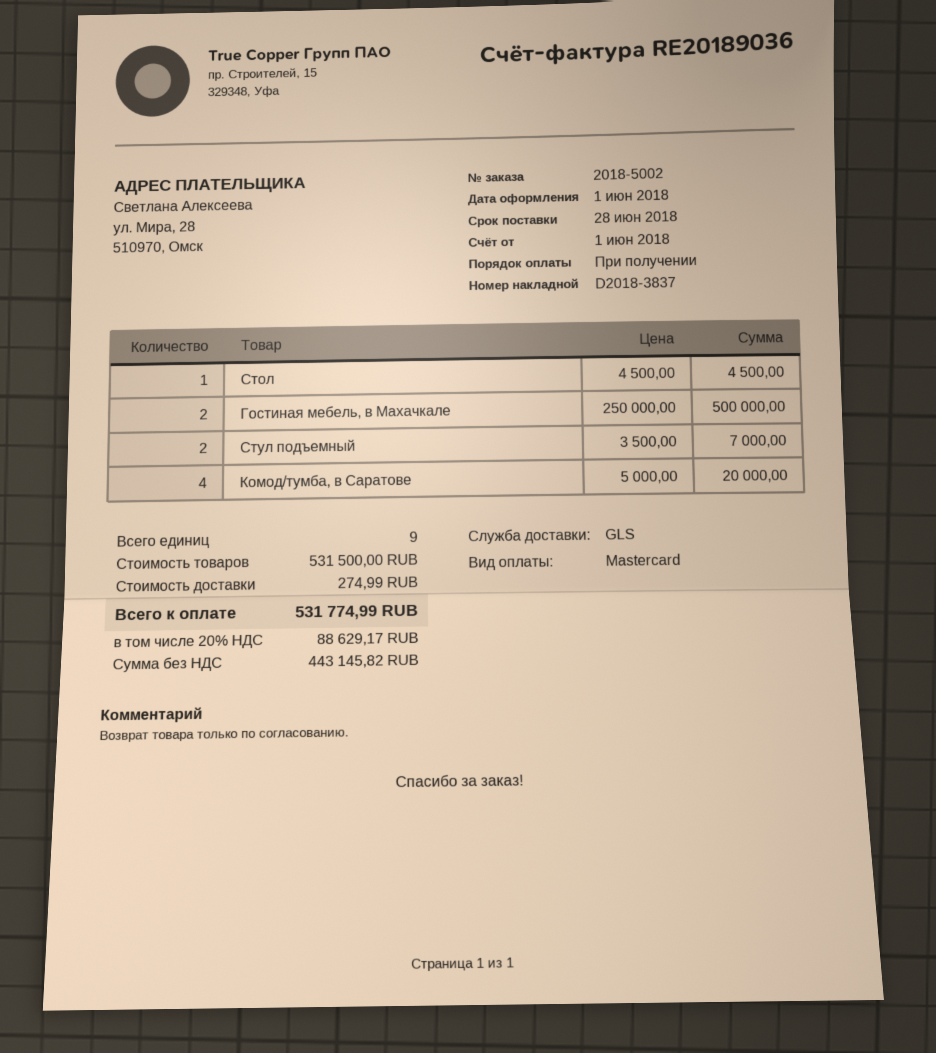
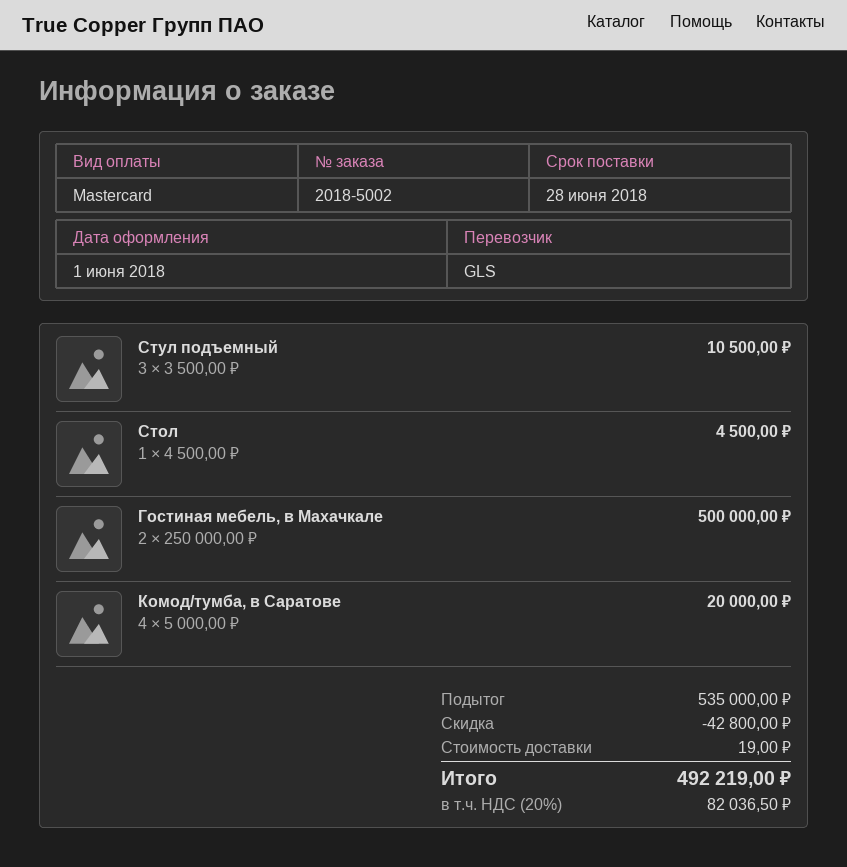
Стул подъемный: 2 x 3500.00 = 7000.00 -> 3 x 3500.00 = 10500.00
subtotal: 531500.00 -> 535000.00
discount: none -> 42800.00
shipping: 274.99 -> 19.00
tax: 20% = 88629.17 -> 20% = 82036.50
total: 531774.99 -> 492219.00

